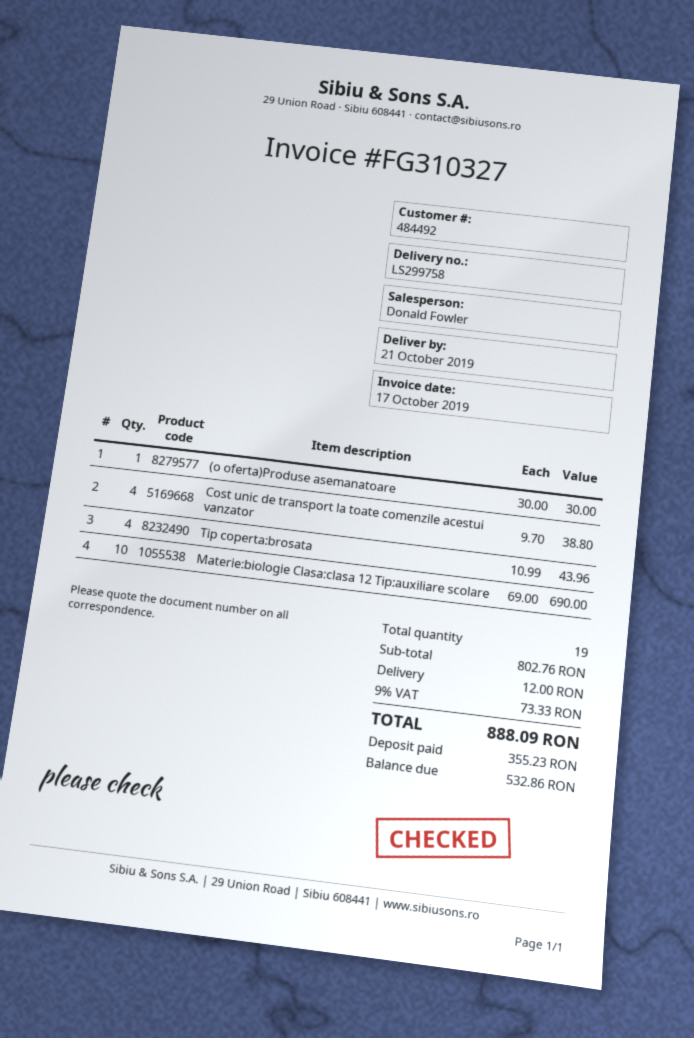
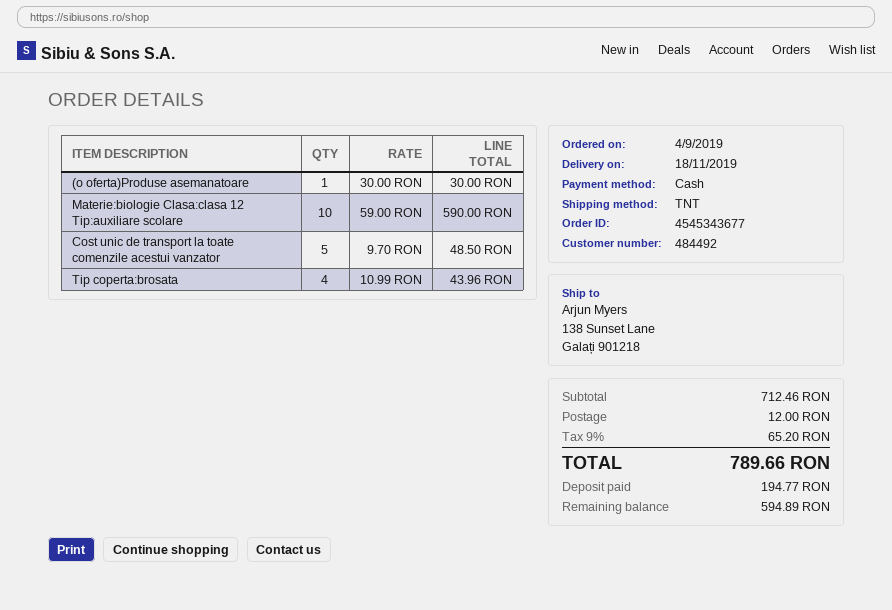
delivery date: 2019-10-21 -> 2019-11-18
Cost unic de transport la toate comenzile acestui vanzator: 4 x 9.70 = 38.80 -> 5 x 9.70 = 48.50
Materie:biologie Clasa:clasa 12 Tip:auxiliare scolare: 10 x 69.00 = 690.00 -> 10 x 59.00 = 590.00
subtotal: 802.76 -> 712.46
tax: 9% = 73.33 -> 9% = 65.20
total: 888.09 -> 789.66
deposit: 355.23 -> 194.77
balance: 532.86 -> 594.89

